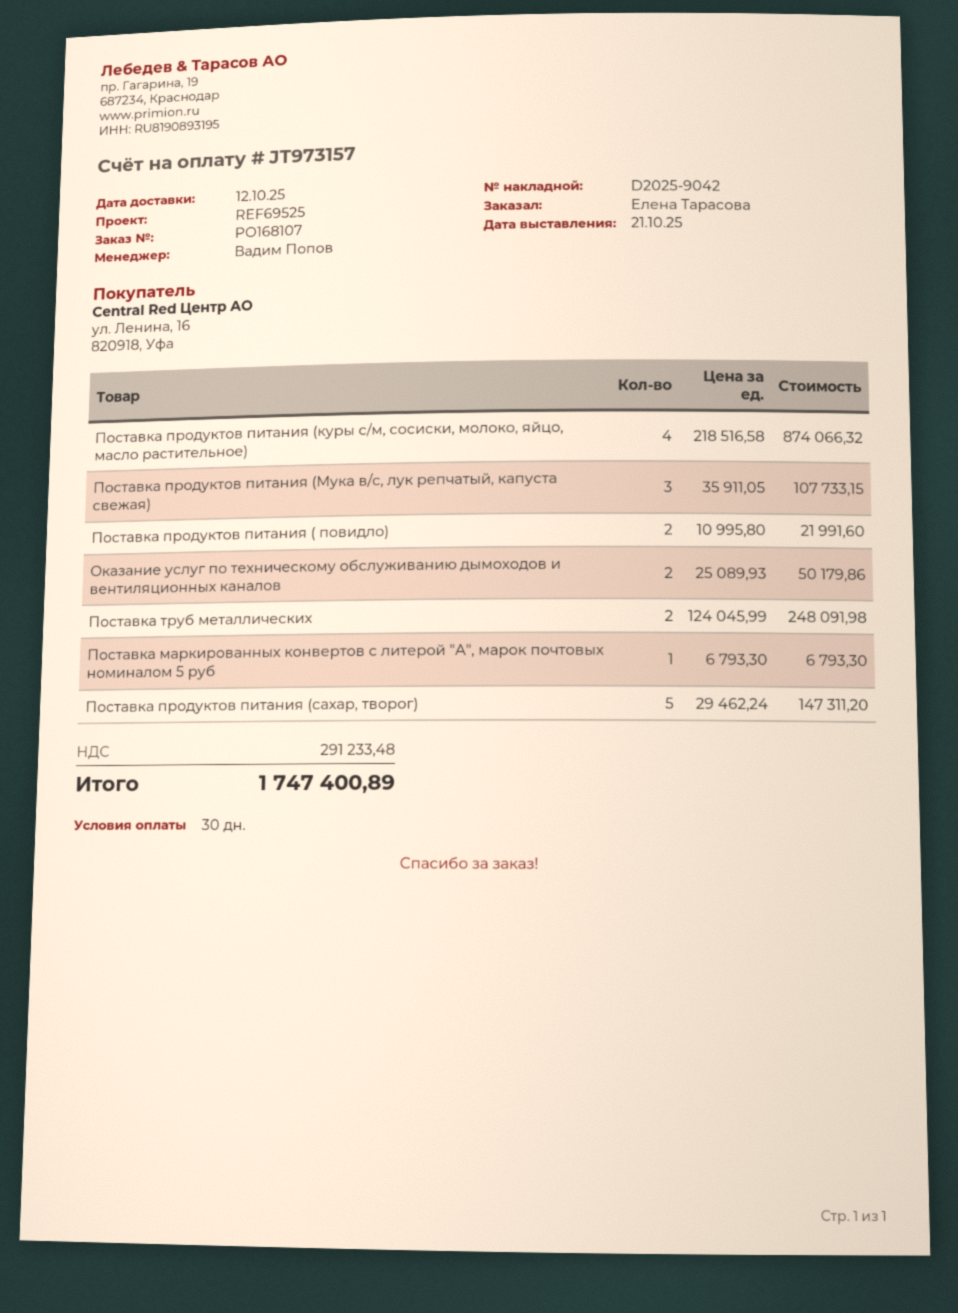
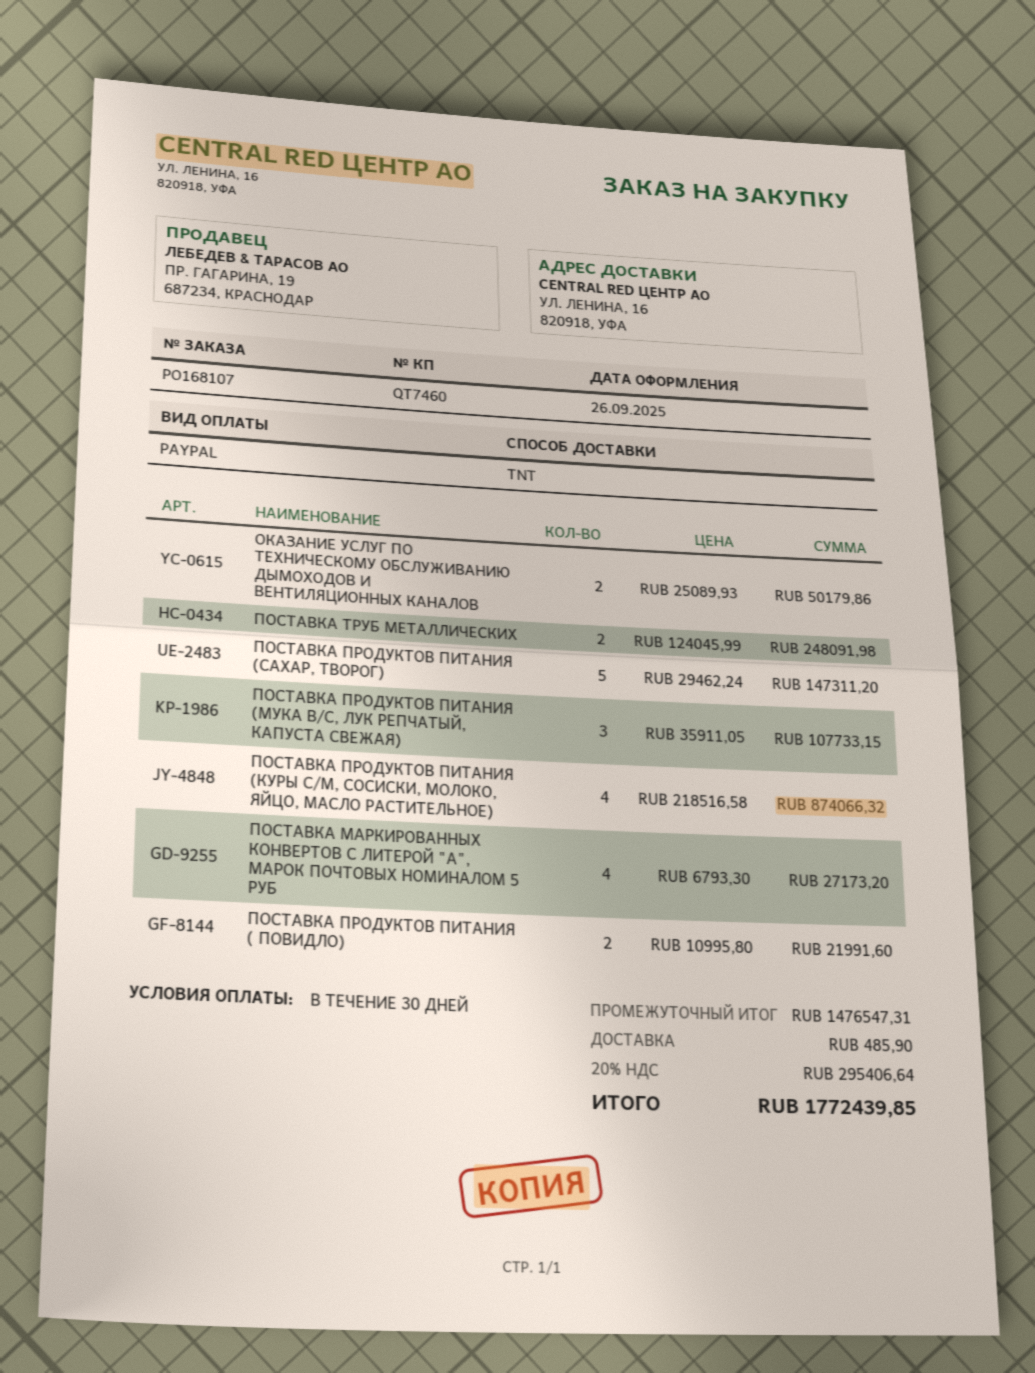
Поставка маркированных конвертов с литерой "А", марок почтовых номиналом 5 руб: 1 x 6793.30 = 6793.30 -> 4 x 6793.30 = 27173.20
shipping: none -> 485.90
tax: 291233.48 -> 295406.64
total: 1747400.89 -> 1772439.85

